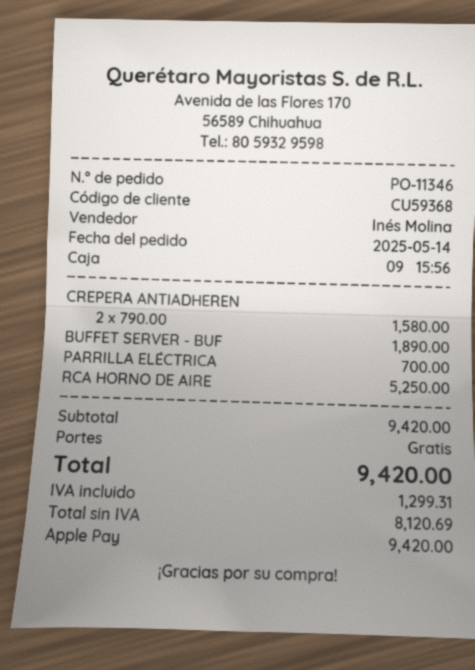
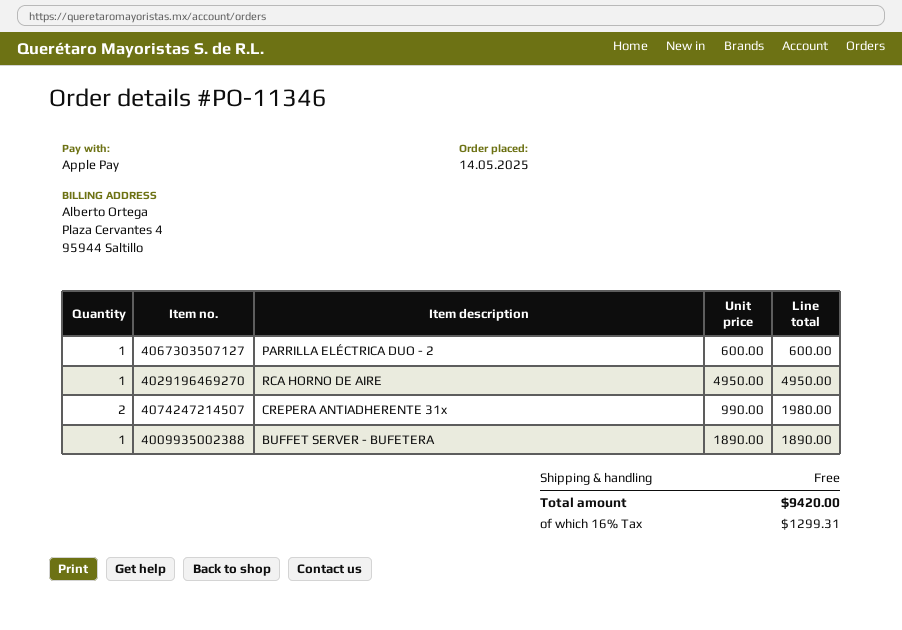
CREPERA ANTIADHEREN: 2 x 790.00 = 1580.00 -> 2 x 990.00 = 1980.00
PARRILLA ELÉCTRICA: 1 x 700.00 = 700.00 -> 1 x 600.00 = 600.00
RCA HORNO DE AIRE: 1 x 5250.00 = 5250.00 -> 1 x 4950.00 = 4950.00

